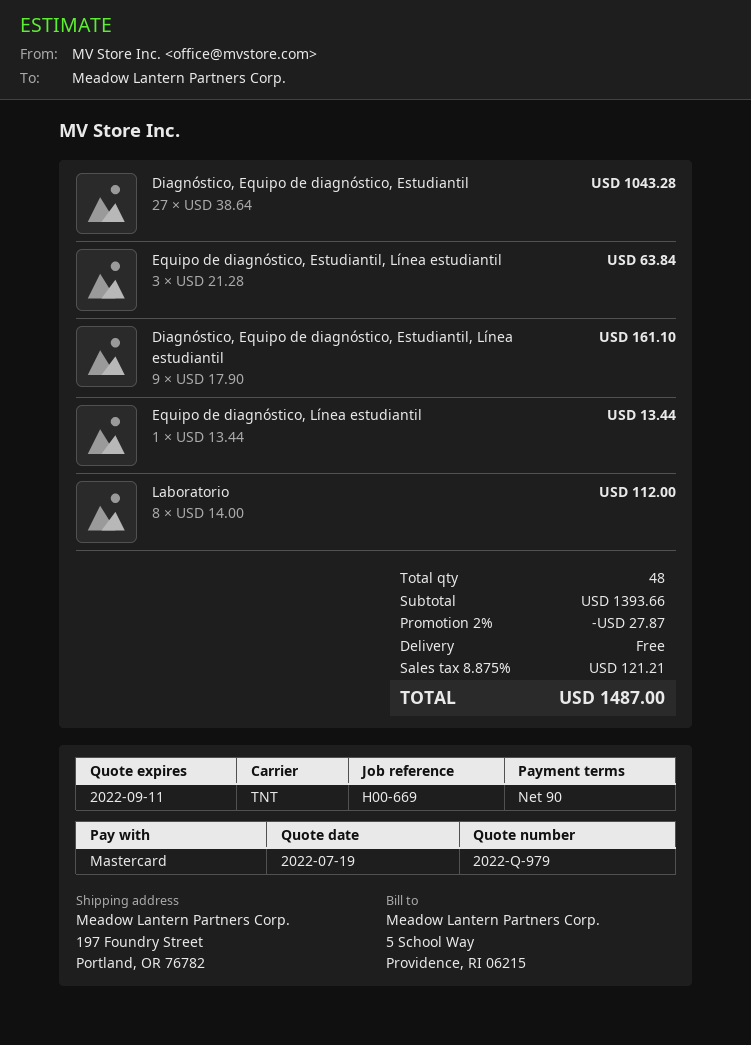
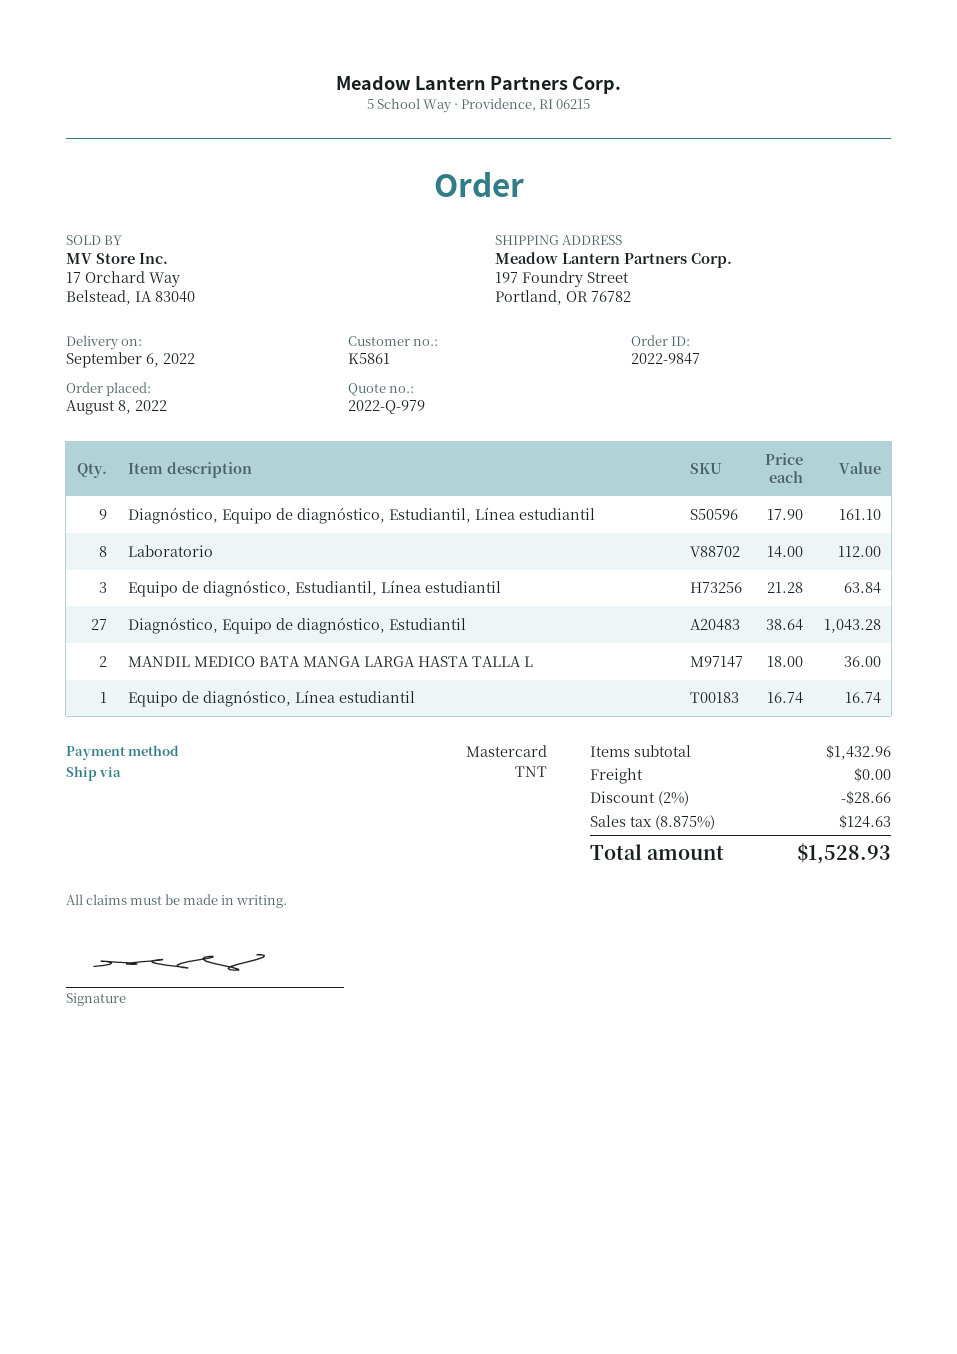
Equipo de diagnóstico, Línea estudiantil: 1 x 13.44 = 13.44 -> 1 x 16.74 = 16.74
MANDIL MEDICO BATA MANGA LARGA HASTA TALLA L: none -> 2 x 18.00 = 36.00
subtotal: 1393.66 -> 1432.96
discount: 2% = 27.87 -> 2% = 28.66
tax: 8.875% = 121.21 -> 8.875% = 124.63
total: 1487.00 -> 1528.93

